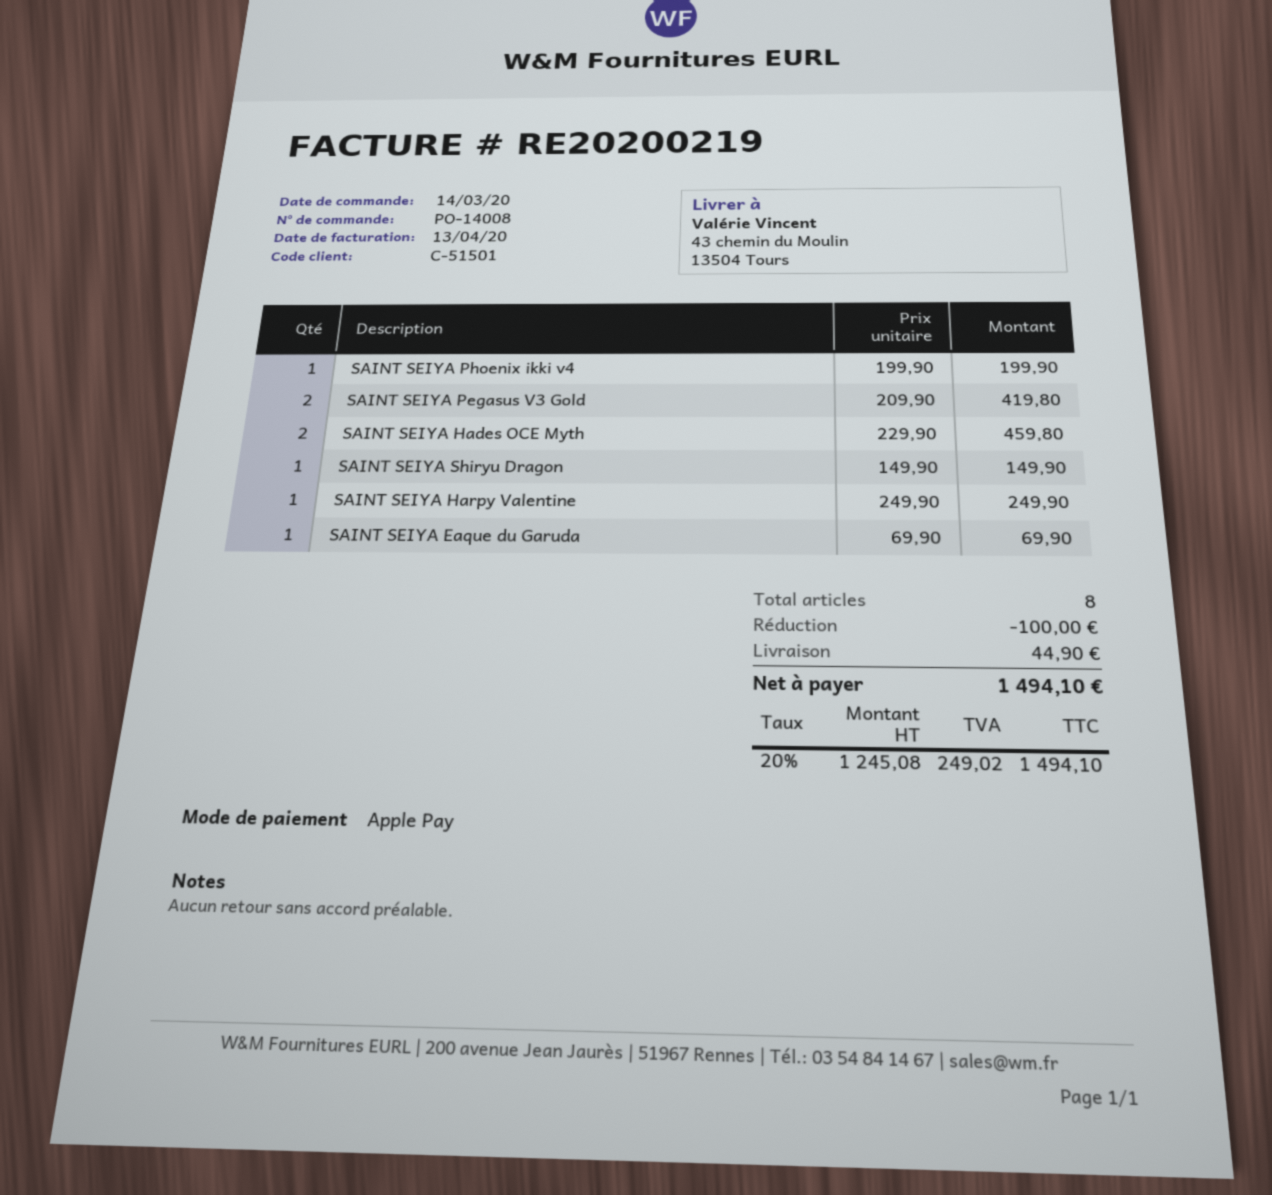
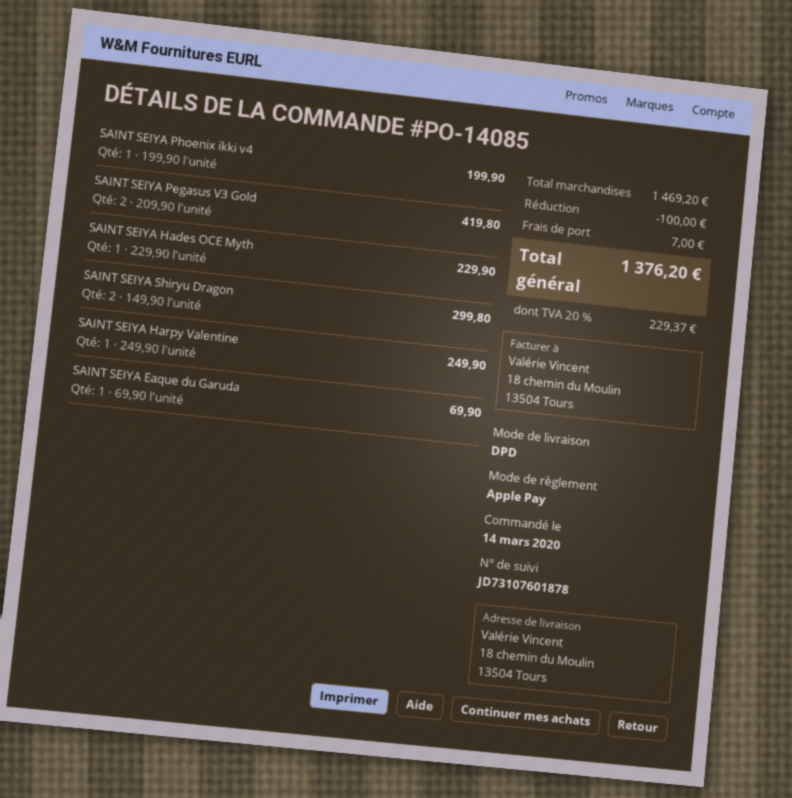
order number: PO-14008 -> PO-14085
ship to: 43 chemin du Moulin, 13504 Tours -> 18 chemin du Moulin, 13504 Tours
SAINT SEIYA Hades OCE Myth: 2 x 229.90 = 459.80 -> 1 x 229.90 = 229.90
SAINT SEIYA Shiryu Dragon: 1 x 149.90 = 149.90 -> 2 x 149.90 = 299.80
shipping: 44.90 -> 7.00
tax: 20% = 249.02 -> 20% = 229.37
total: 1494.10 -> 1376.20

